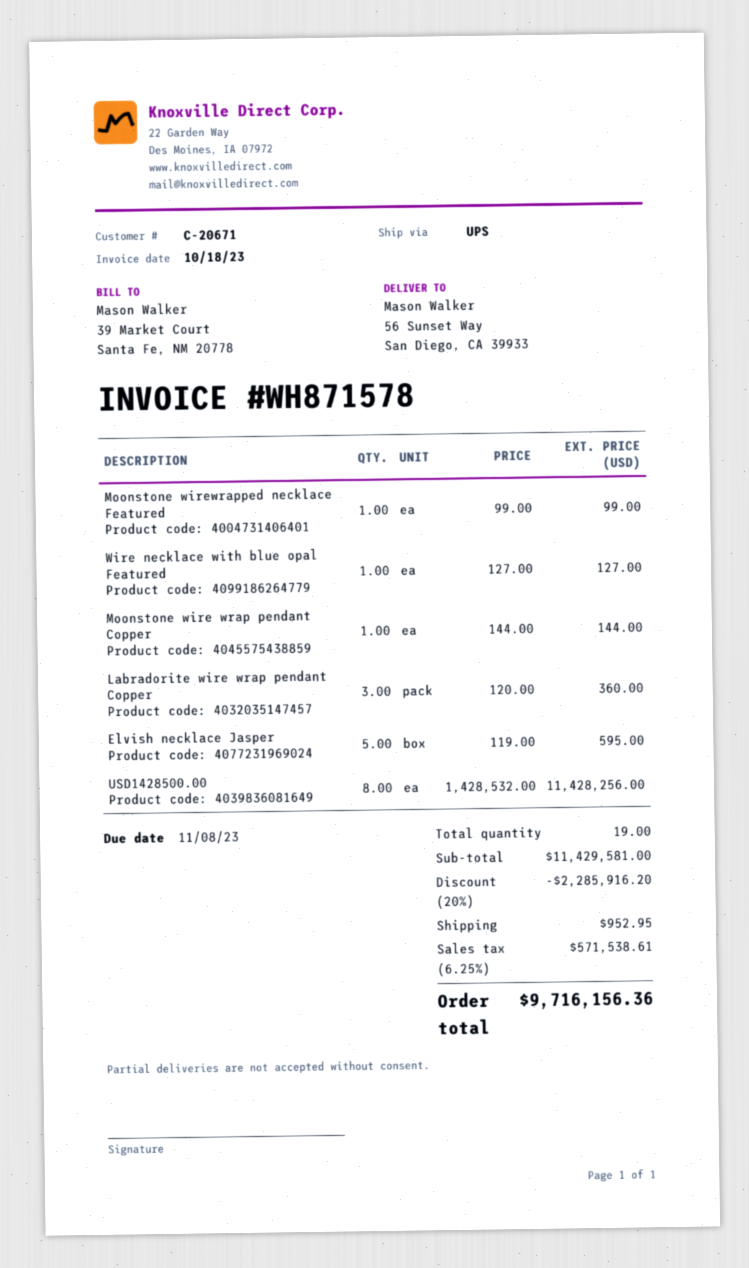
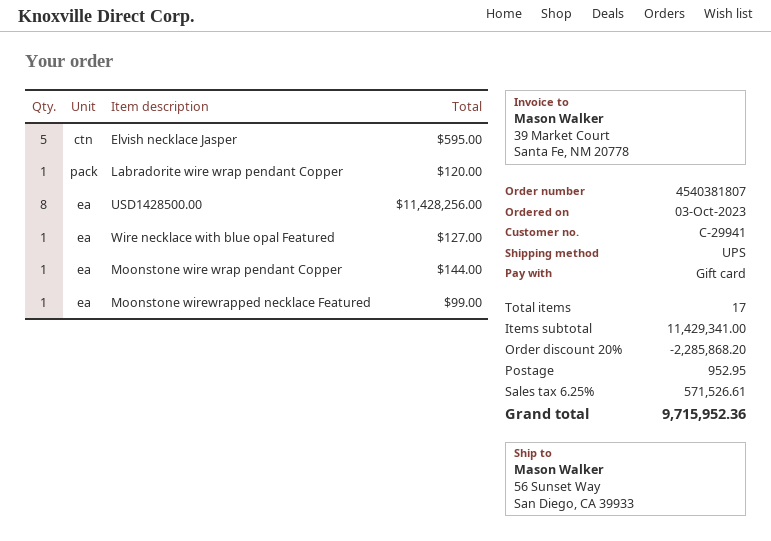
customer number: C-20671 -> C-29941
Labradorite wire wrap pendant Copper: 3 for 360.00 -> 1 for 120.00
total quantity: 19 -> 17
subtotal: 11429581.00 -> 11429341.00
discount: 20% = 2285916.20 -> 20% = 2285868.20
tax: 6.25% = 571538.61 -> 6.25% = 571526.61
total: 9716156.36 -> 9715952.36

